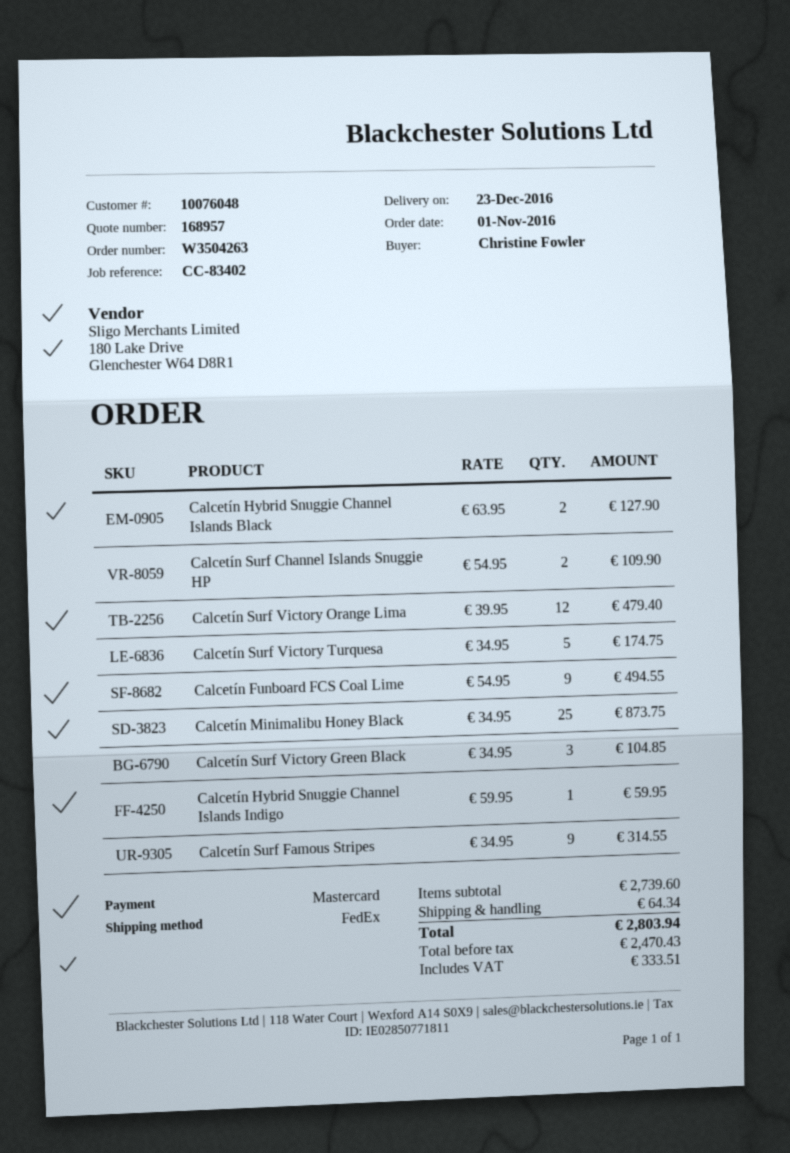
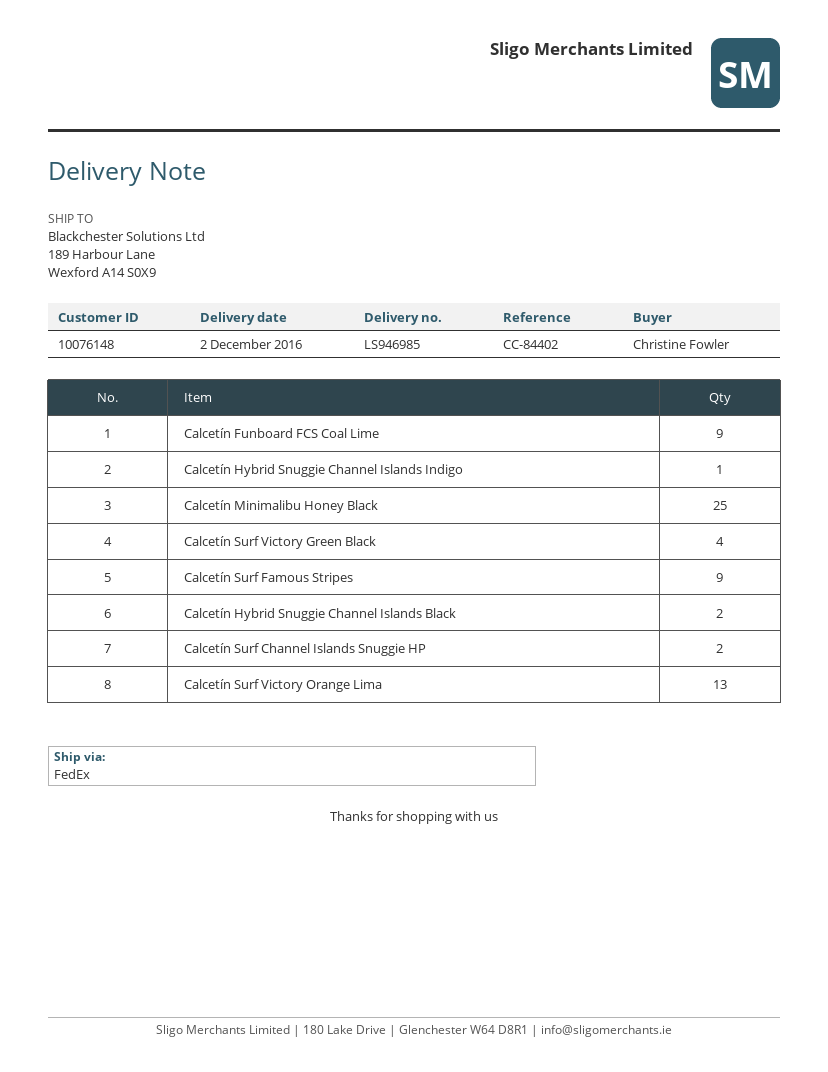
delivery date: 2016-12-23 -> 2016-12-02
customer number: 10076048 -> 10076148
reference: CC-83402 -> CC-84402
Calcetín Surf Victory Orange Lima: 12 -> 13
Calcetín Surf Victory Turquesa: 5 -> none
Calcetín Surf Victory Green Black: 3 -> 4

